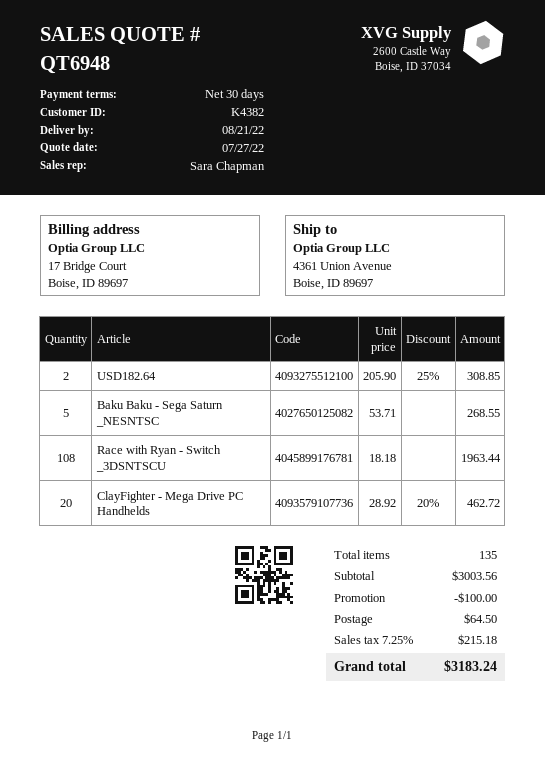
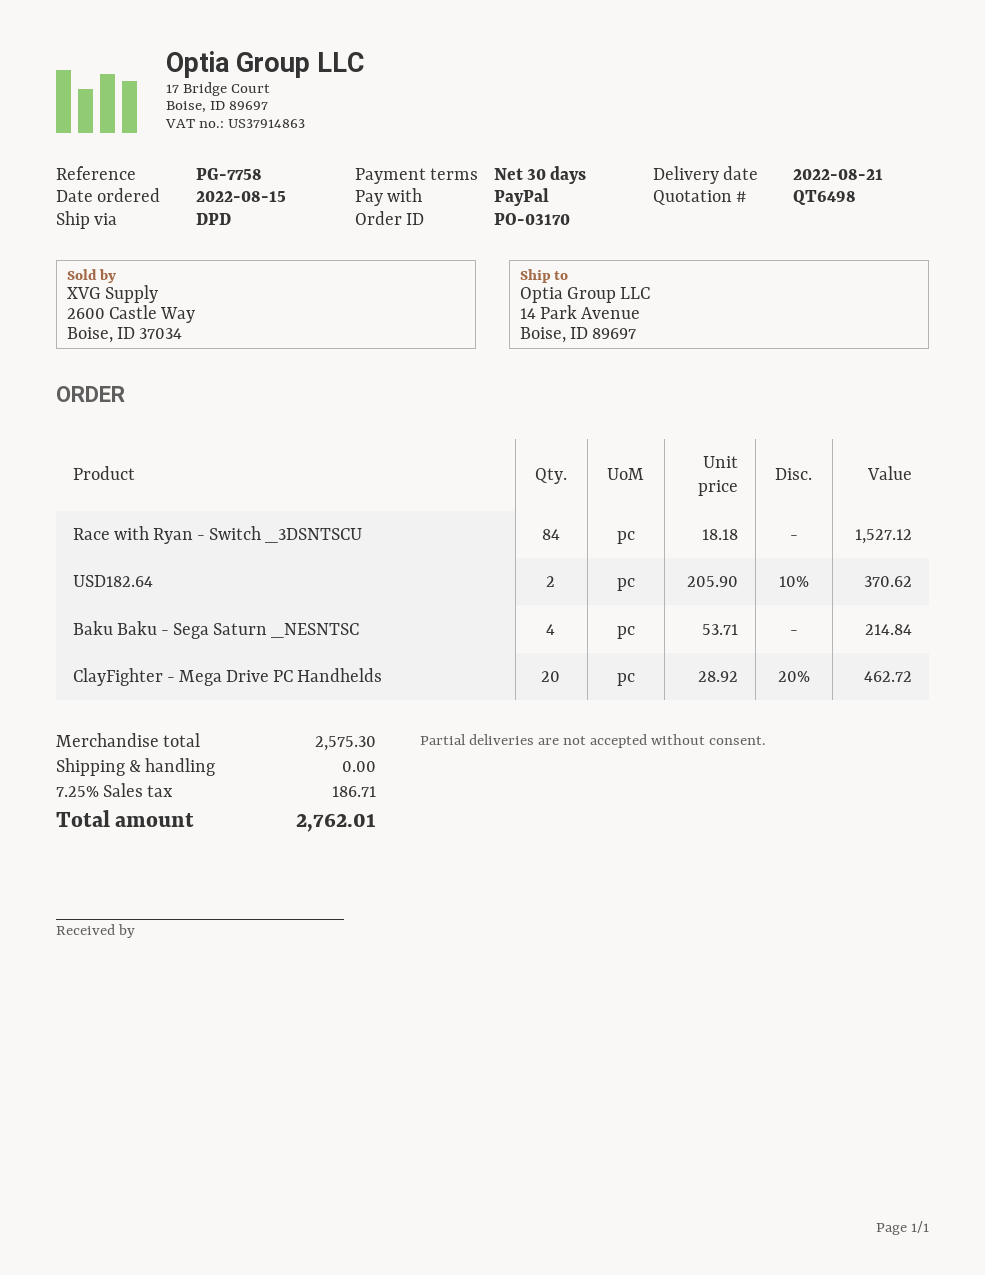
quote number: QT6948 -> QT6498
ship to: 4361 Union Avenue, Boise, ID 89697 -> 14 Park Avenue, Boise, ID 89697
USD182.64: 2 x 205.90 - 25% = 308.85 -> 2 x 205.90 - 10% = 370.62
Baku Baku - Sega Saturn _NESNTSC: 5 x 53.71 = 268.55 -> 4 x 53.71 = 214.84
Race with Ryan - Switch _3DSNTSCU: 108 x 18.18 = 1963.44 -> 84 x 18.18 = 1527.12
subtotal: 3003.56 -> 2575.30
discount: 100.00 -> none
shipping: 64.50 -> 0.00
tax: 7.25% = 215.18 -> 7.25% = 186.71
total: 3183.24 -> 2762.01

